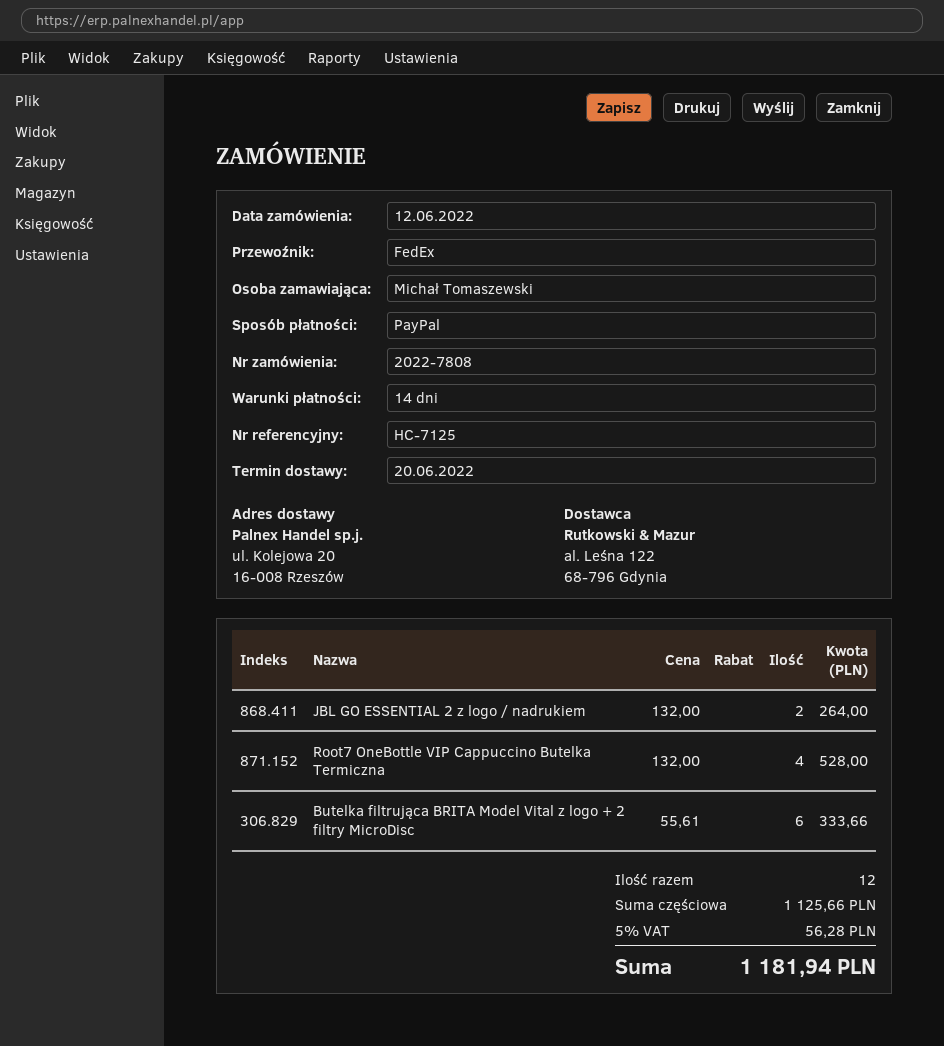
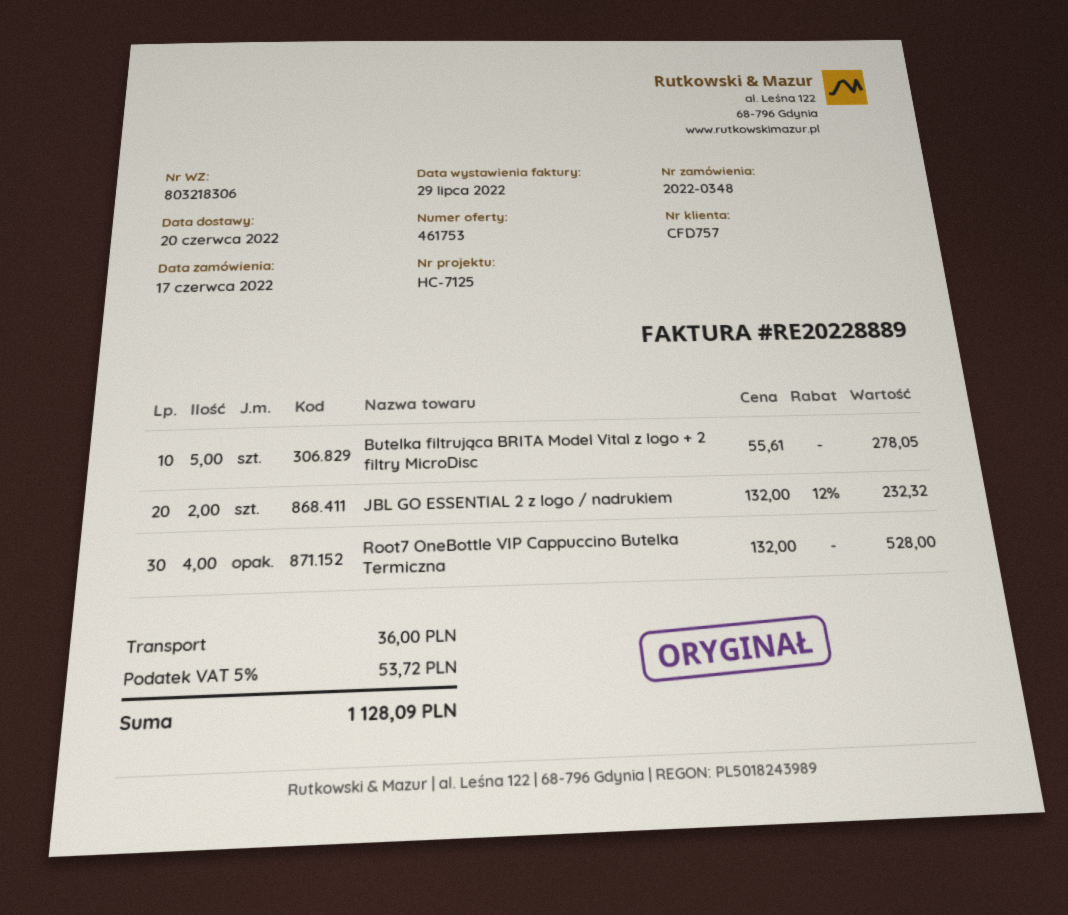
order number: 2022-7808 -> 2022-0348
order date: 2022-06-12 -> 2022-06-17
JBL GO ESSENTIAL 2 z logo / nadrukiem: 2 x 132.00 = 264.00 -> 2 x 132.00 - 12% = 232.32
Butelka filtrująca BRITA Model Vital z logo + 2 filtry MicroDisc: 6 x 55.61 = 333.66 -> 5 x 55.61 = 278.05
shipping: none -> 36.00
tax: 5% = 56.28 -> 5% = 53.72
total: 1181.94 -> 1128.09

